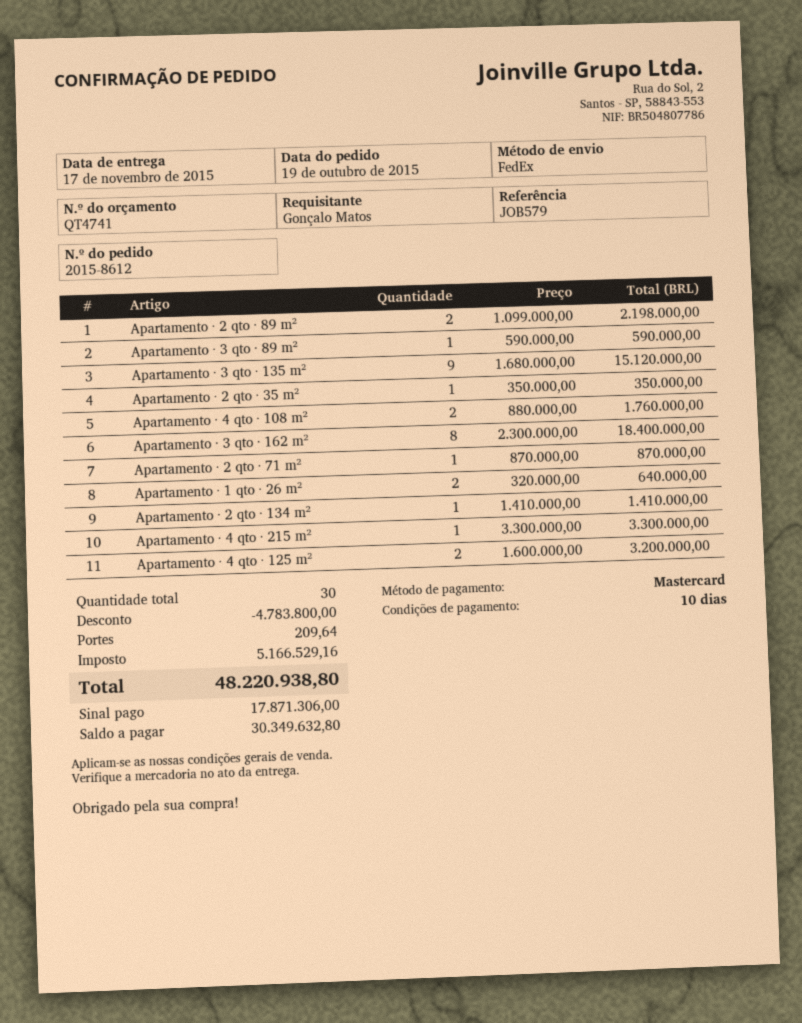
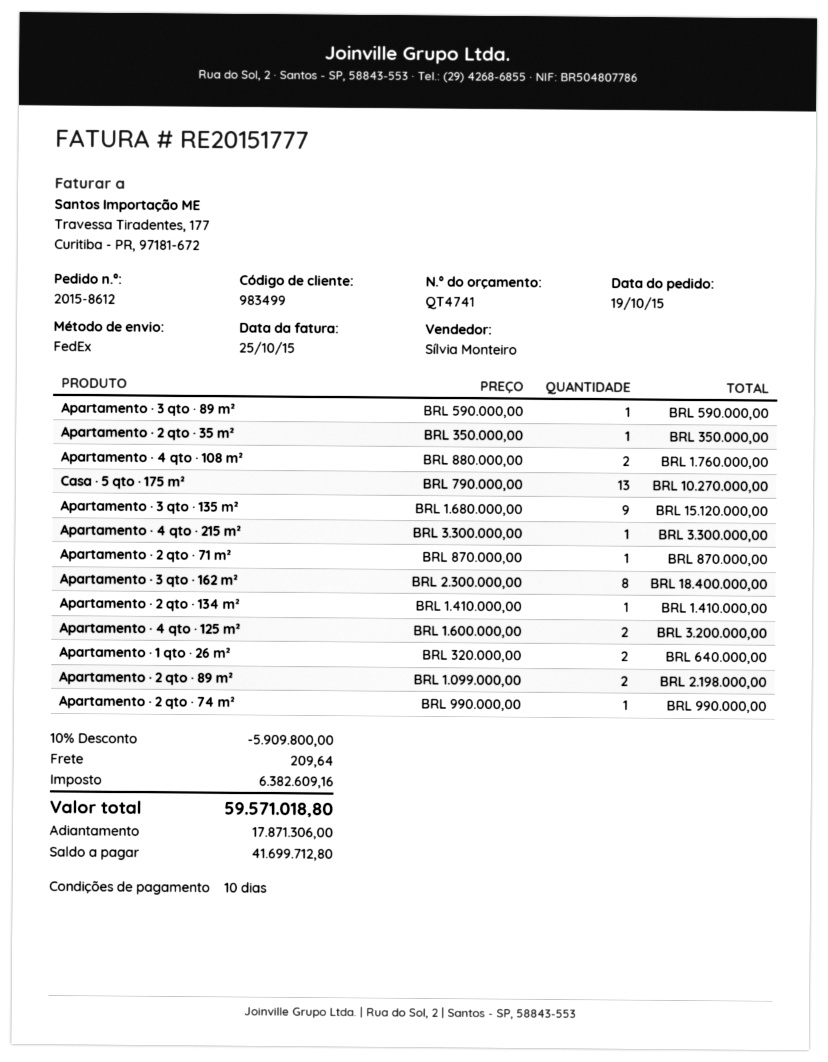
Casa · 5 qto · 175 m²: none -> 13 x 790000.00 = 10270000.00
Apartamento · 2 qto · 74 m²: none -> 1 x 990000.00 = 990000.00
discount: 4783800.00 -> 5909800.00
tax: 5166529.16 -> 6382609.16
total: 48220938.80 -> 59571018.80
balance: 30349632.80 -> 41699712.80

